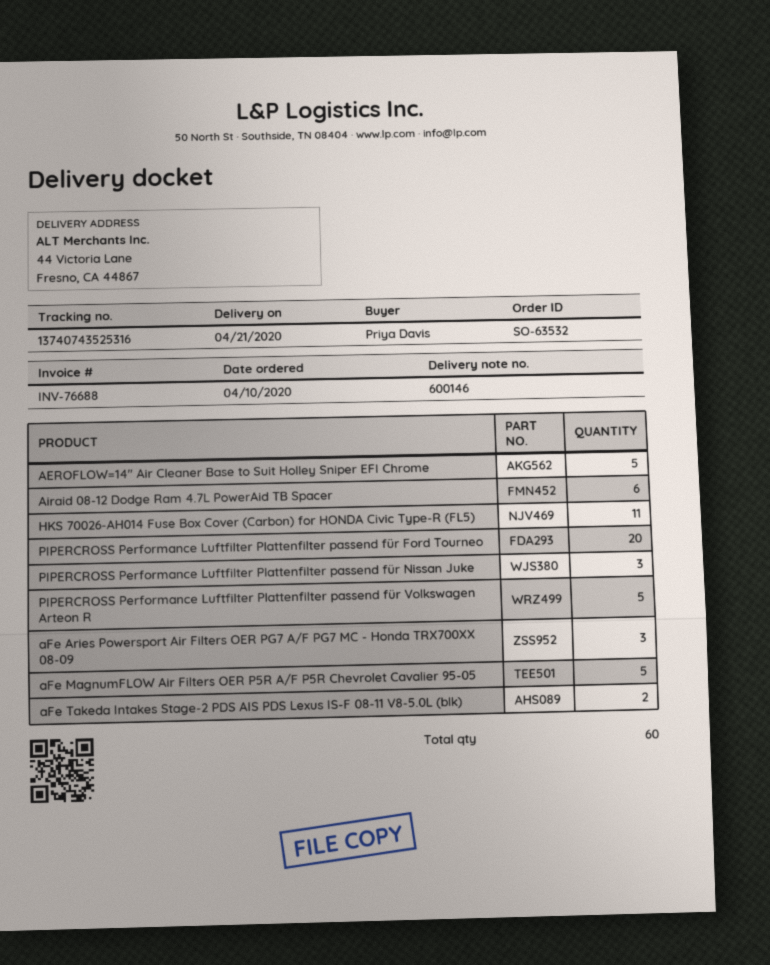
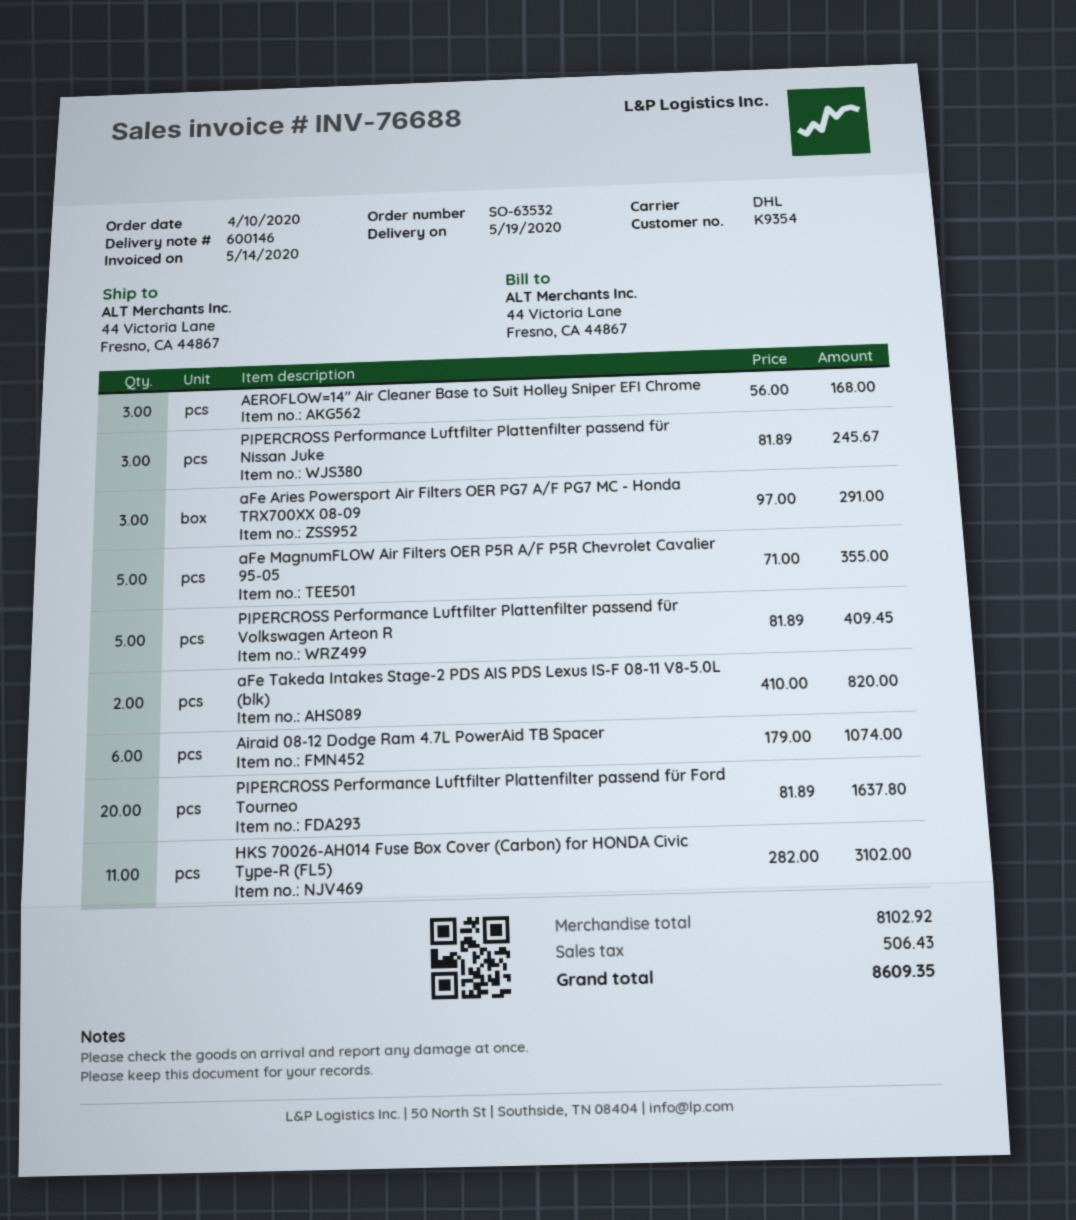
delivery date: 2020-04-21 -> 2020-05-19
AEROFLOW=14" Air Cleaner Base to Suit Holley Sniper EFI Chrome: 5 -> 3

